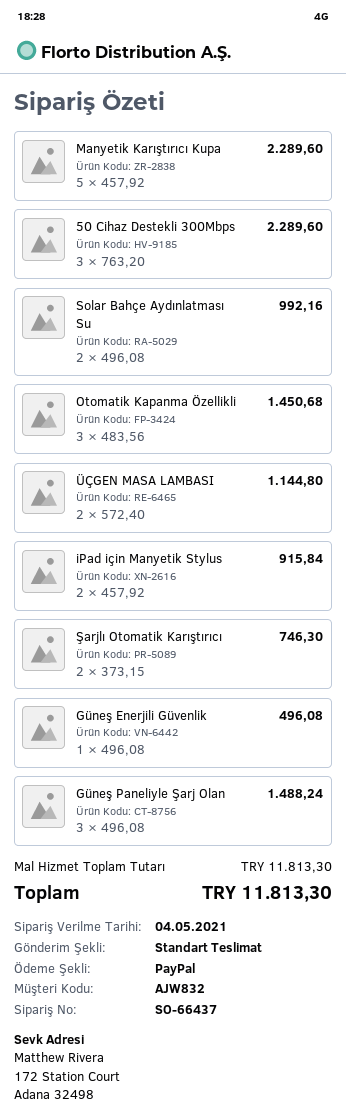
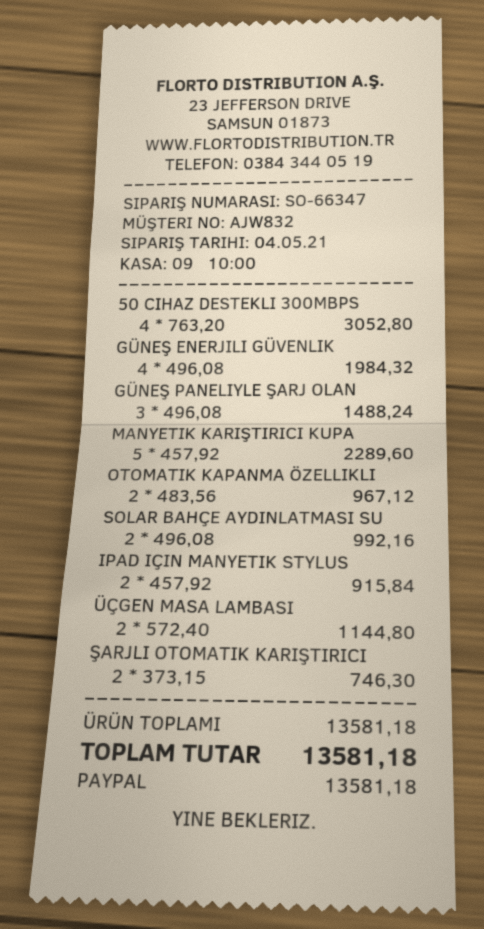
order number: SO-66437 -> SO-66347
50 Cihaz Destekli 300Mbps: 3 x 763.20 = 2289.60 -> 4 x 763.20 = 3052.80
Otomatik Kapanma Özellikli: 3 x 483.56 = 1450.68 -> 2 x 483.56 = 967.12
Güneş Enerjili Güvenlik: 1 x 496.08 = 496.08 -> 4 x 496.08 = 1984.32
subtotal: 11813.30 -> 13581.18
total: 11813.30 -> 13581.18

